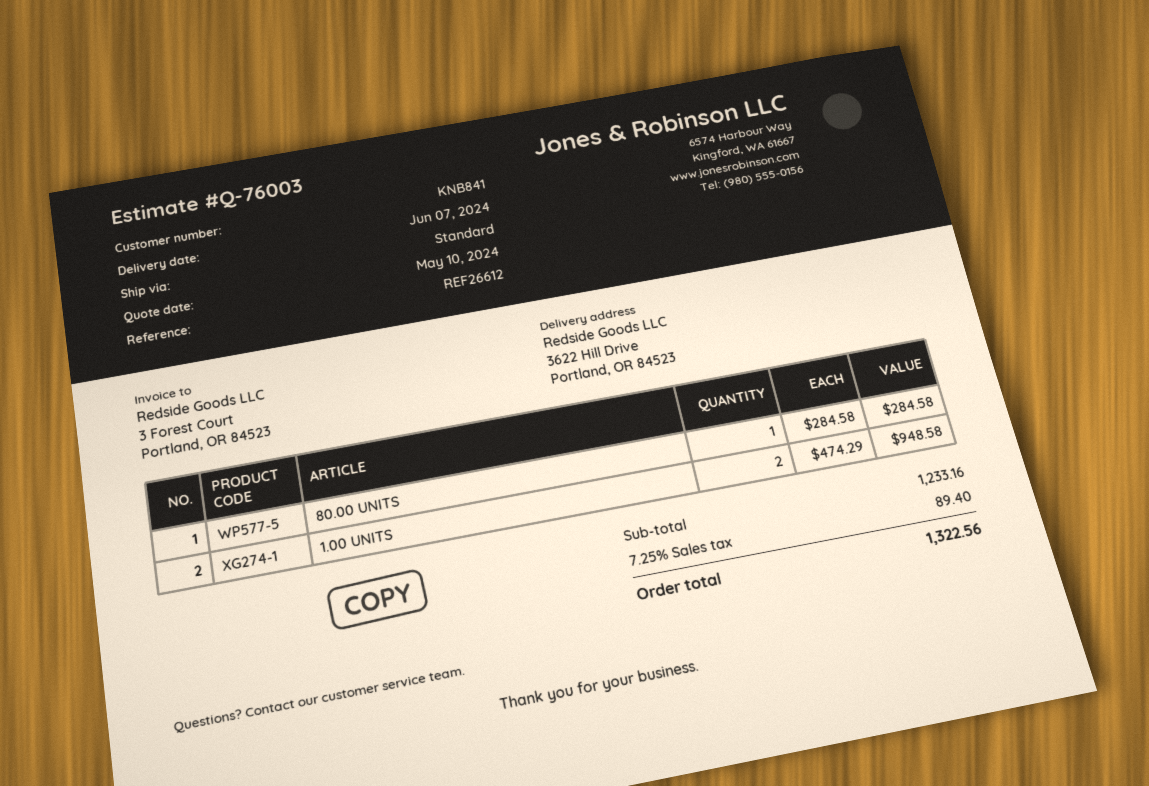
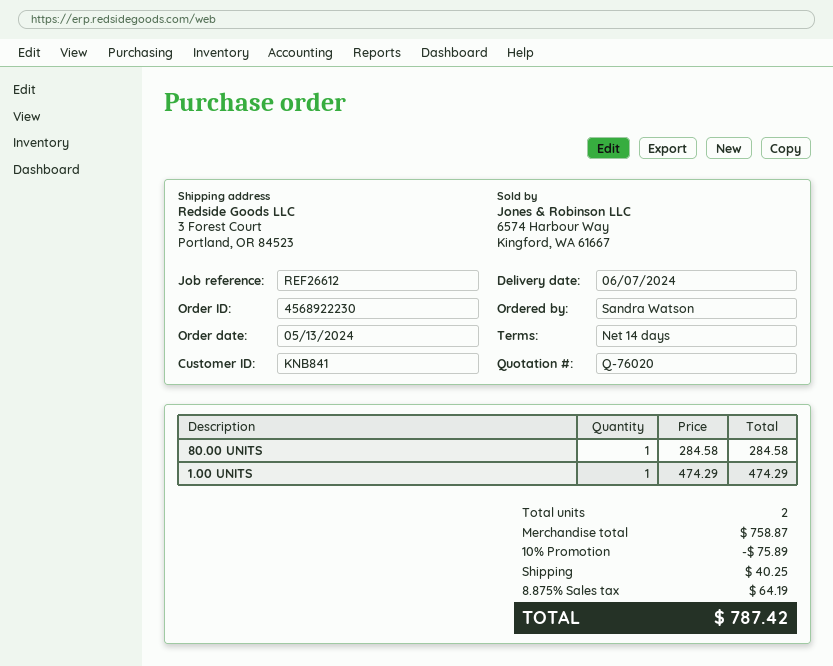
quote number: Q-76003 -> Q-76020
ship to: 3622 Hill Drive, Portland, OR 84523 -> 3 Forest Court, Portland, OR 84523
1.00 UNITS: 2 x 474.29 = 948.58 -> 1 x 474.29 = 474.29
subtotal: 1233.16 -> 758.87
discount: none -> 10% = 75.89
shipping: none -> 40.25
tax: 7.25% = 89.40 -> 8.875% = 64.19
total: 1322.56 -> 787.42

